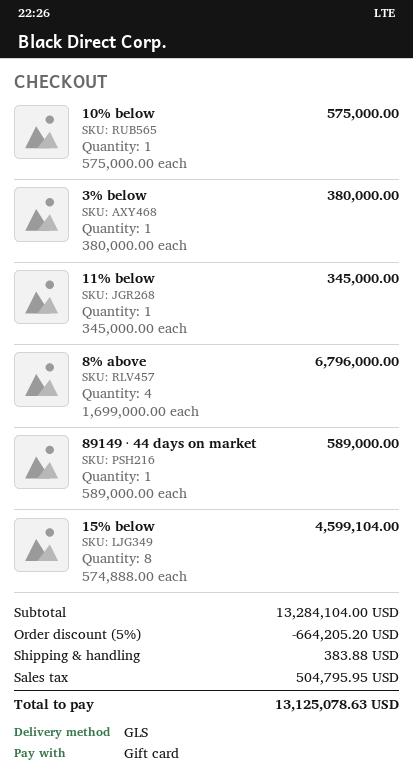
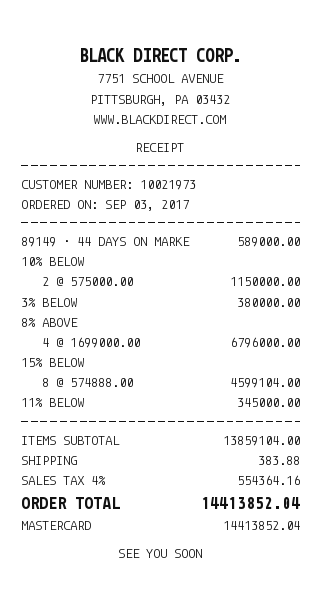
payment method: gift card -> Mastercard
10% below: 1 x 575000.00 = 575000.00 -> 2 x 575000.00 = 1150000.00
subtotal: 13284104.00 -> 13859104.00
discount: 5% = 664205.20 -> none
tax: 504795.95 -> 554364.16
total: 13125078.63 -> 14413852.04

